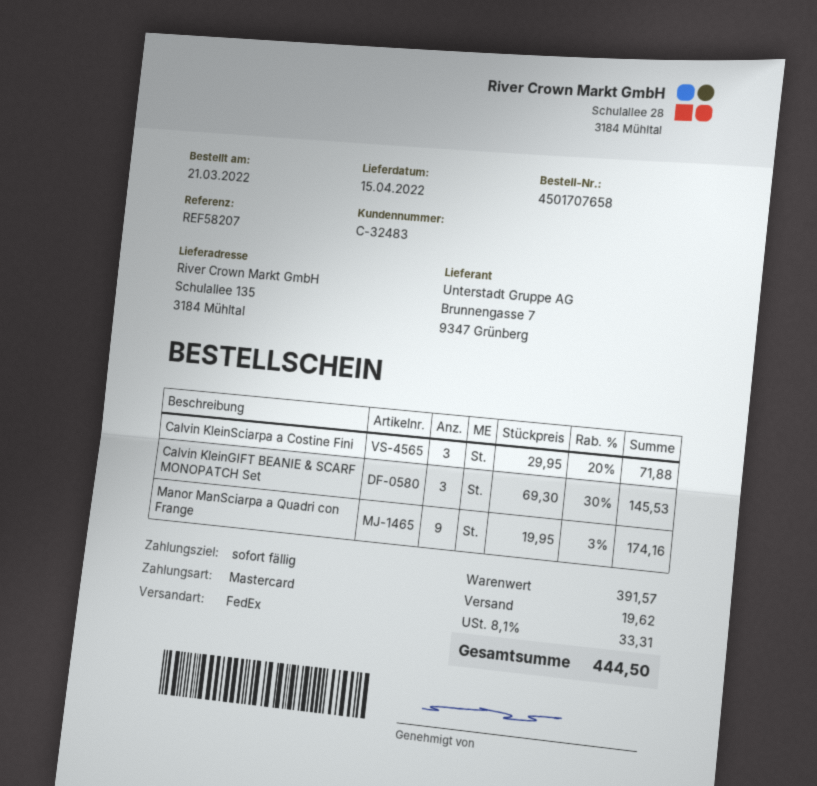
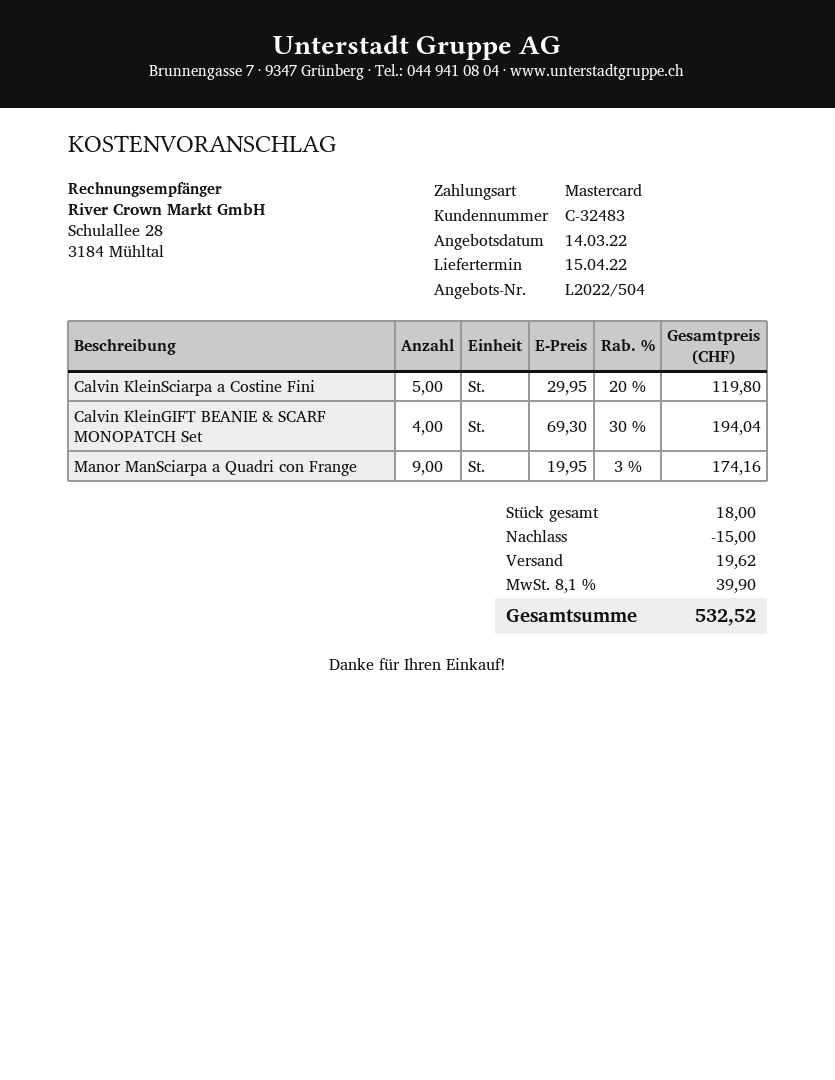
Calvin KleinSciarpa a Costine Fini: 3 x 29.95 - 20% = 71.88 -> 5 x 29.95 - 20% = 119.80
Calvin KleinGIFT BEANIE & SCARF MONOPATCH Set: 3 x 69.30 - 30% = 145.53 -> 4 x 69.30 - 30% = 194.04
discount: none -> 15.00
tax: 8.1% = 33.31 -> 8.1% = 39.90
total: 444.50 -> 532.52

